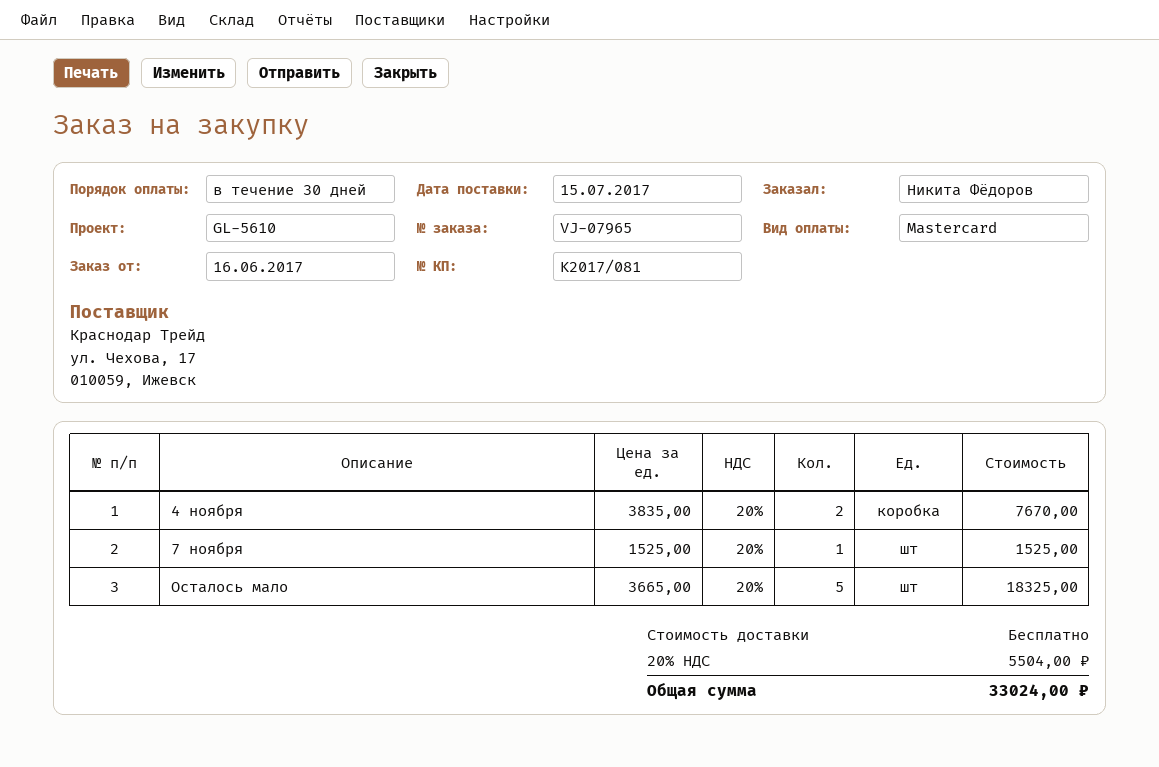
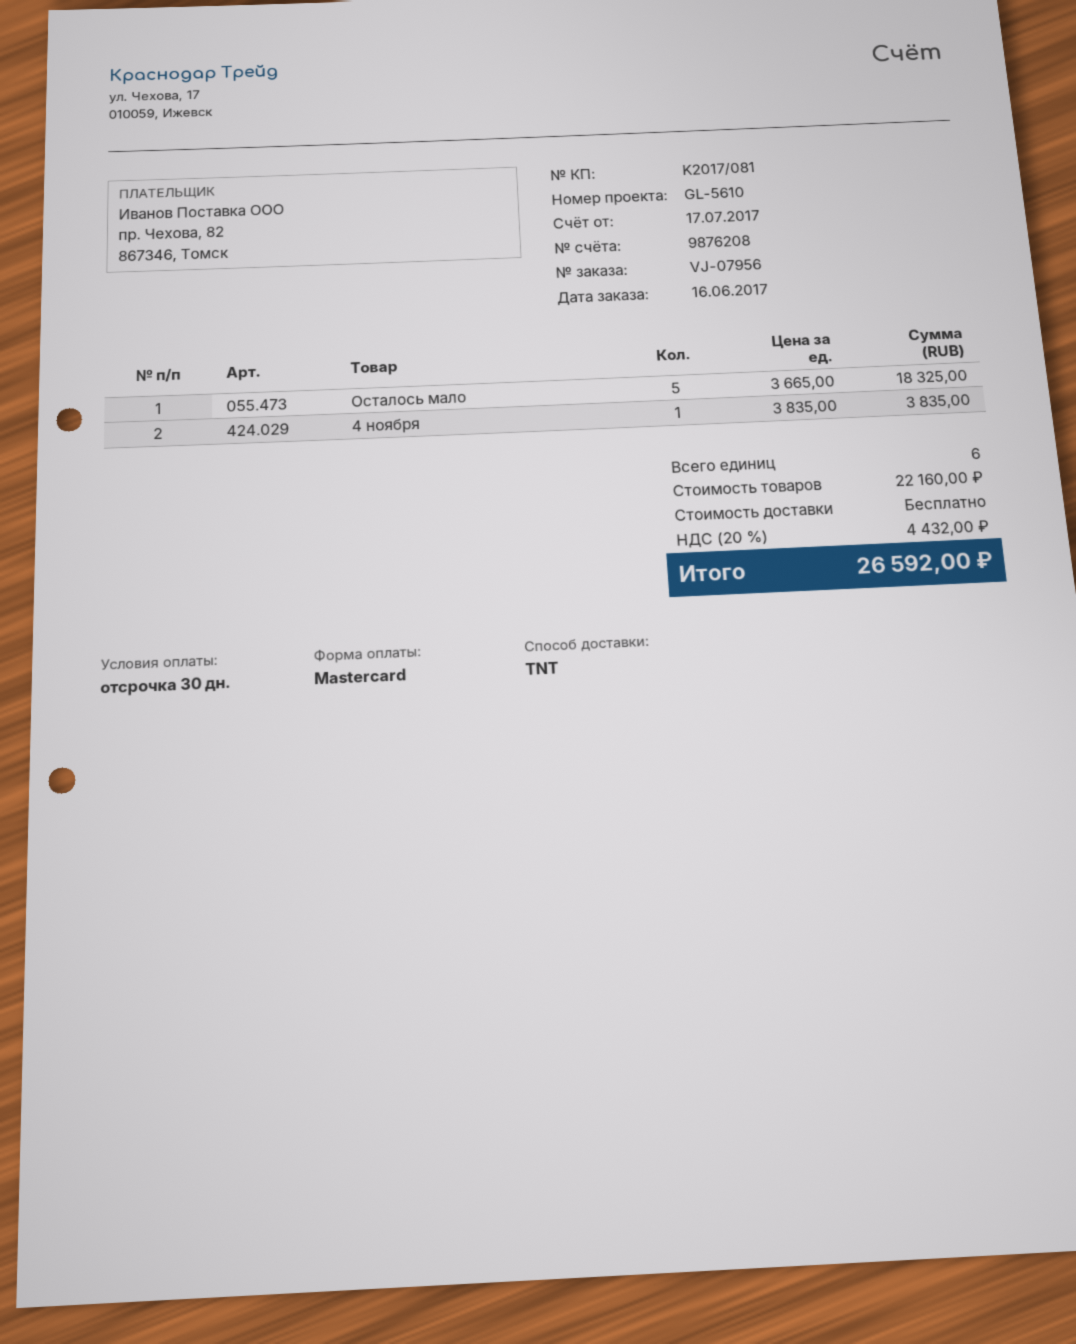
order number: VJ-07965 -> VJ-07956
4 ноября: 2 x 3835.00 = 7670.00 -> 1 x 3835.00 = 3835.00
7 ноября: 1 x 1525.00 = 1525.00 -> none
tax: 20% = 5504.00 -> 20% = 4432.00
total: 33024.00 -> 26592.00

